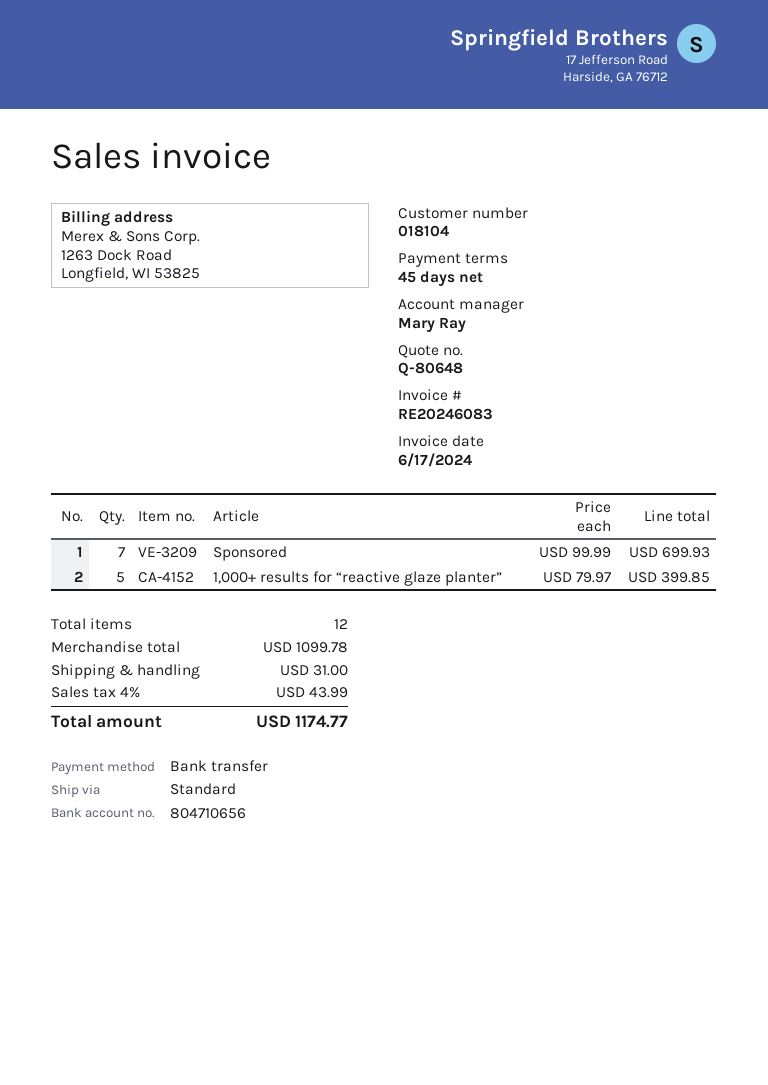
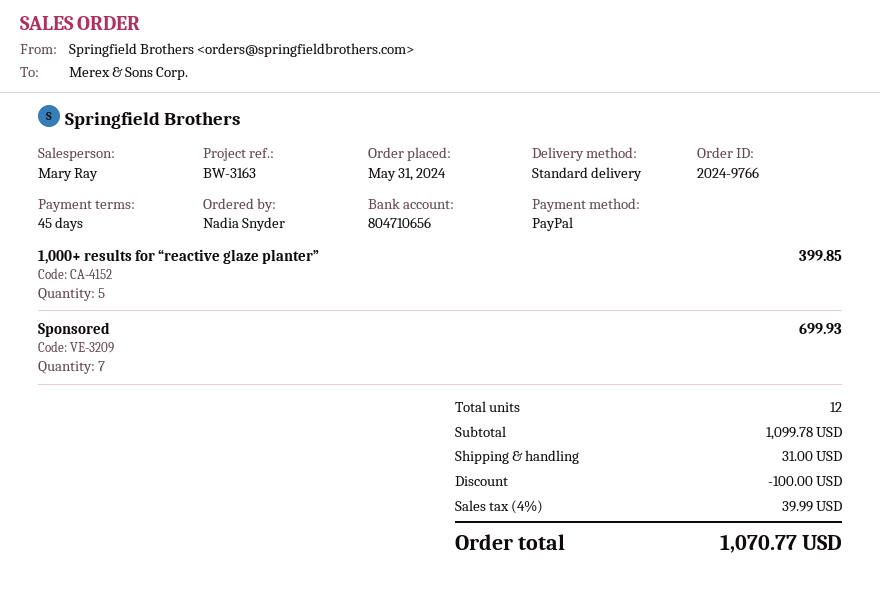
payment method: bank transfer -> PayPal
discount: none -> 100.00
tax: 4% = 43.99 -> 4% = 39.99
total: 1174.77 -> 1070.77

